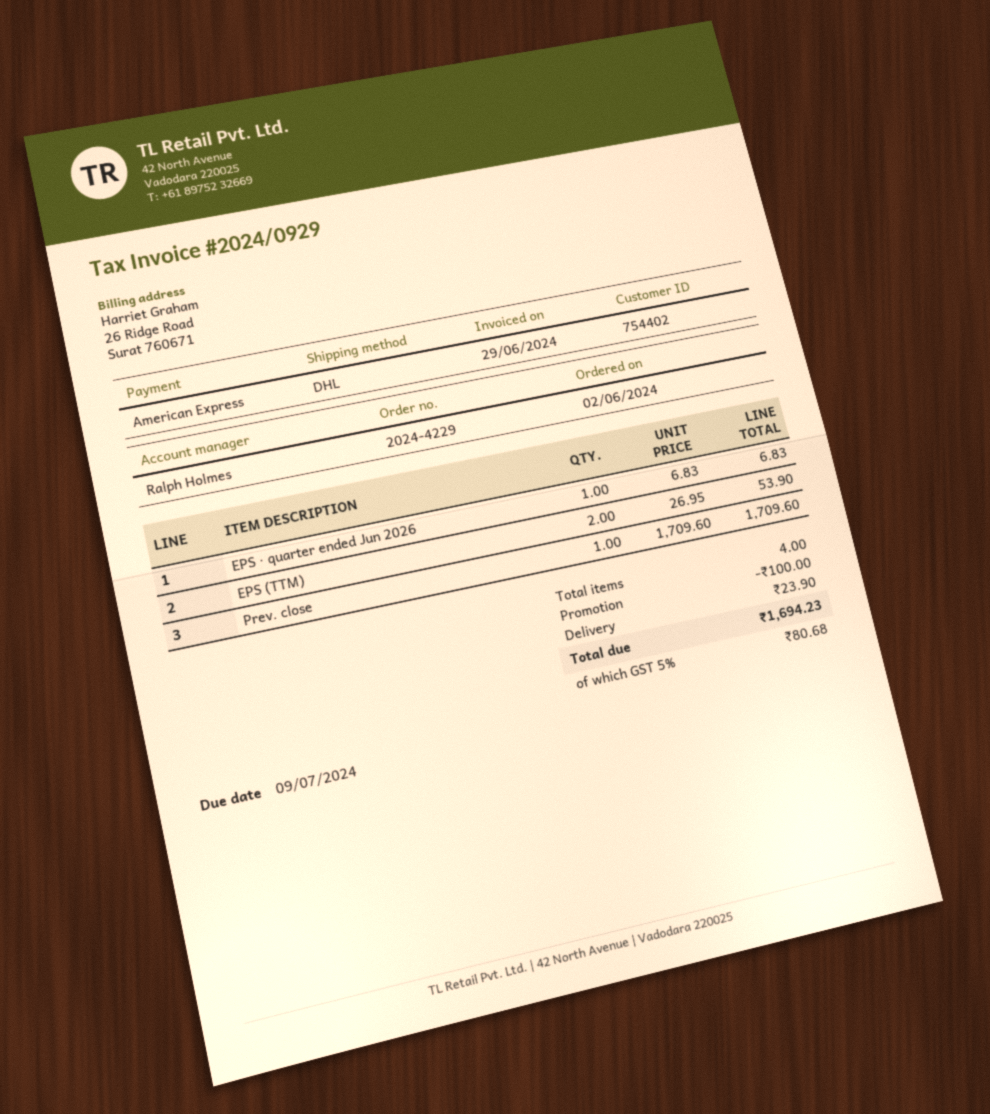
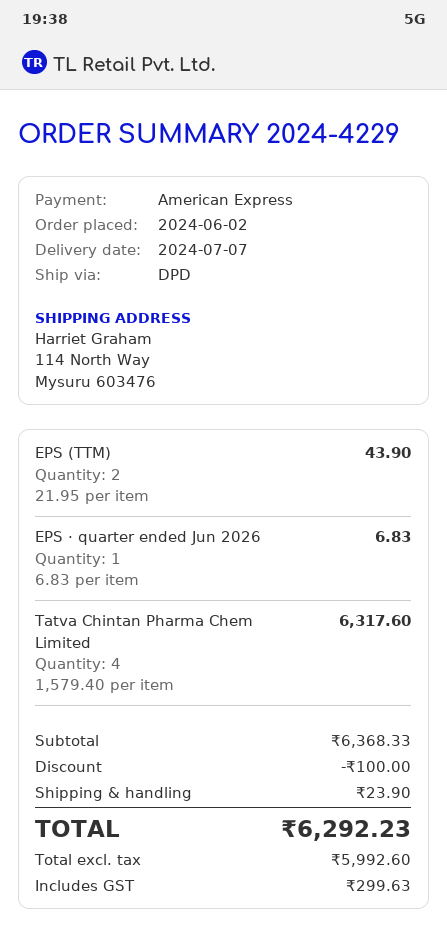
shipping method: DHL -> DPD
EPS (TTM): 2 x 26.95 = 53.90 -> 2 x 21.95 = 43.90
Prev. close: 1 x 1709.60 = 1709.60 -> none
Tatva Chintan Pharma Chem Limited: none -> 4 x 1579.40 = 6317.60
tax: 80.68 -> 299.63
total: 1694.23 -> 6292.23

